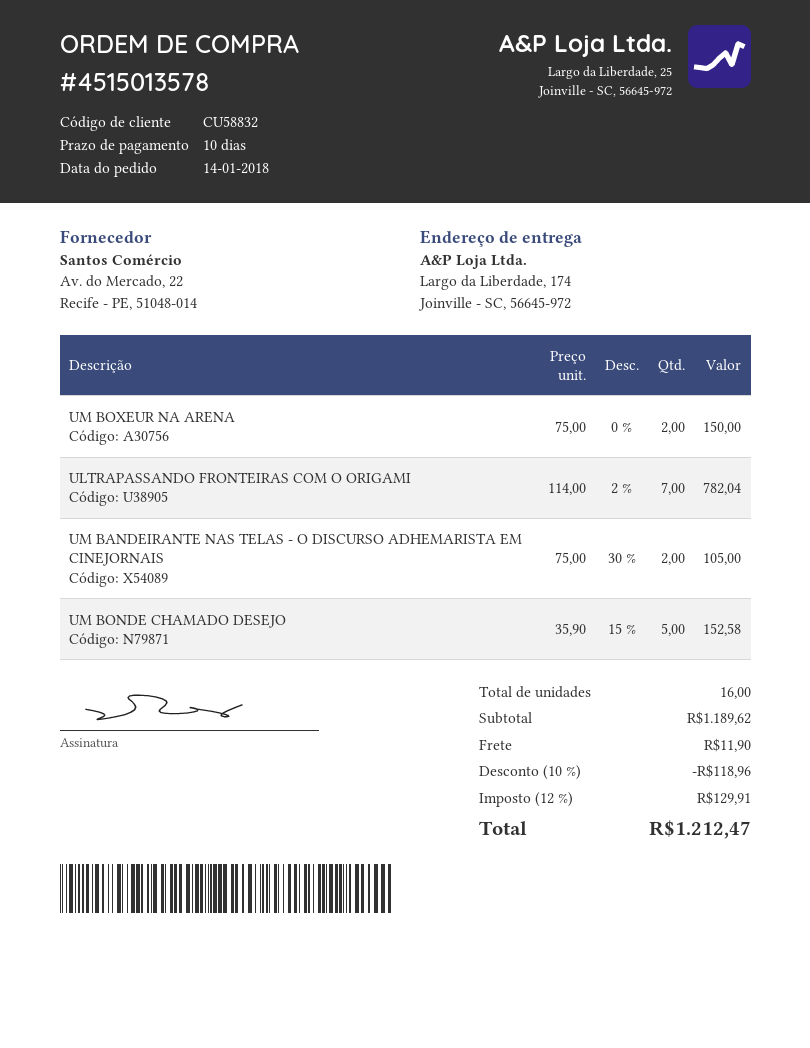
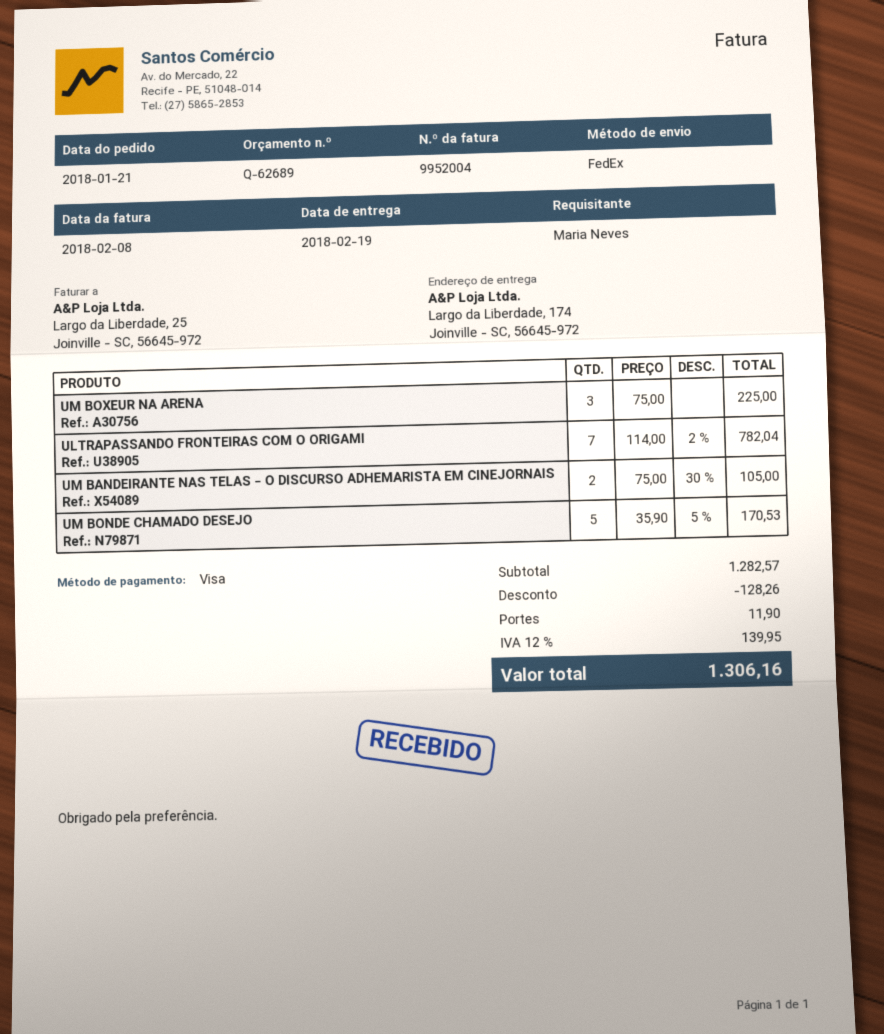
order date: 2018-01-14 -> 2018-01-21
UM BOXEUR NA ARENA: 2 x 75.00 = 150.00 -> 3 x 75.00 = 225.00
UM BONDE CHAMADO DESEJO: 5 x 35.90 - 15% = 152.58 -> 5 x 35.90 - 5% = 170.53
subtotal: 1189.62 -> 1282.57
discount: 118.96 -> 128.26
tax: 12% = 129.91 -> 12% = 139.95
total: 1212.47 -> 1306.16

